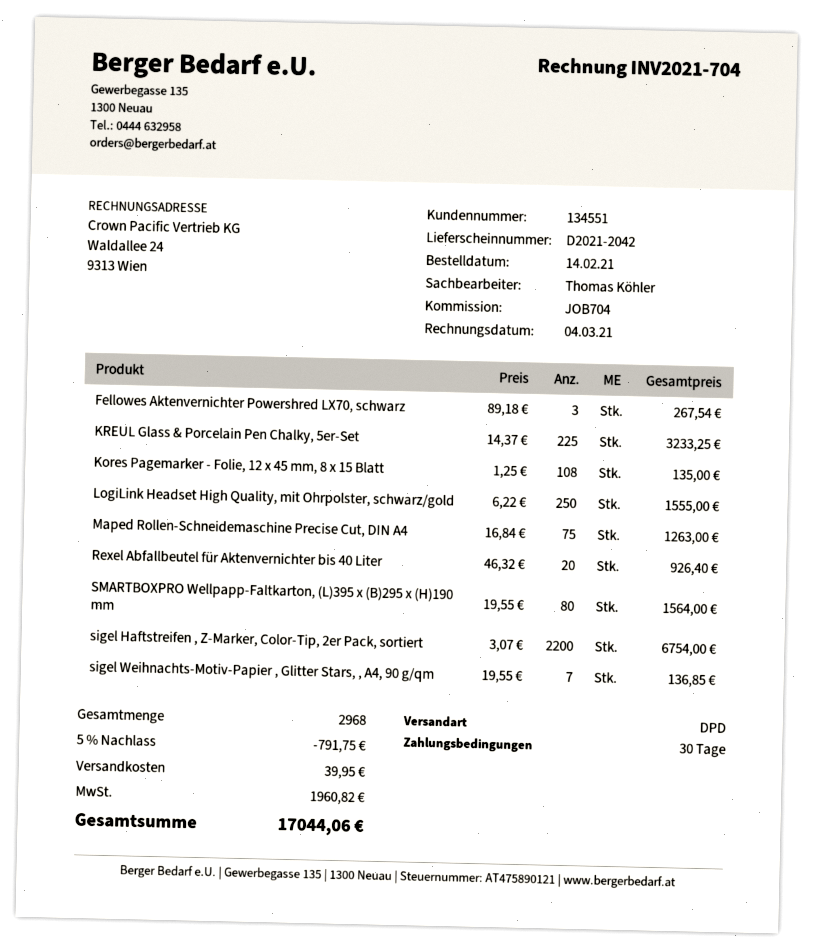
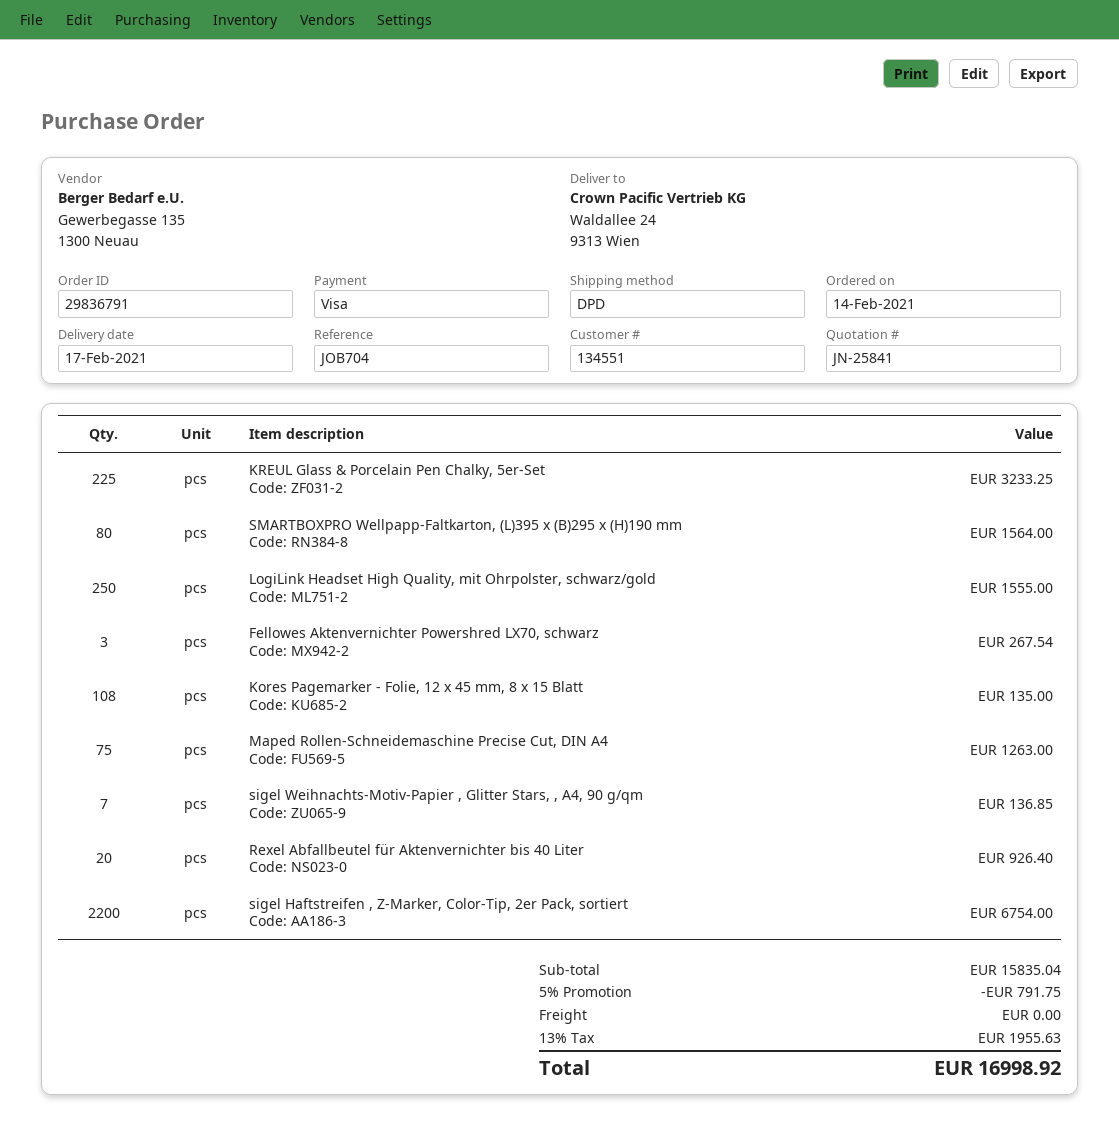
shipping: 39.95 -> 0.00
tax: 1960.82 -> 1955.63
total: 17044.06 -> 16998.92

